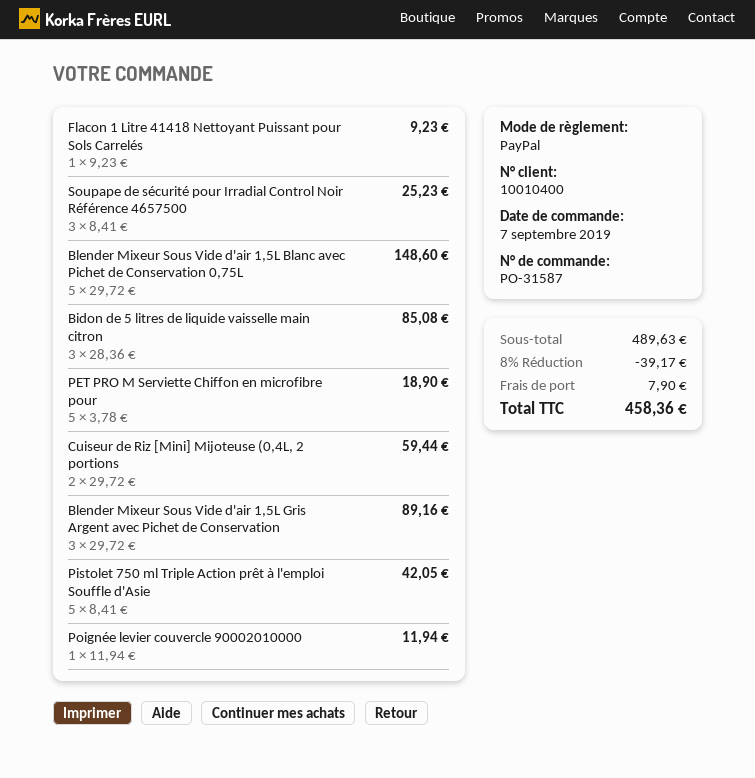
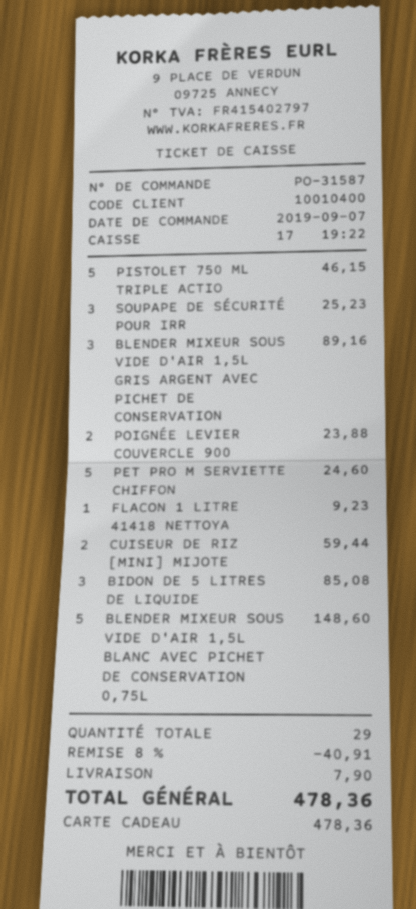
payment method: PayPal -> gift card
PET PRO M Serviette Chiffon en microfibre pour: 5 for 18.90 -> 5 for 24.60
Pistolet 750 ml Triple Action prêt à l'emploi Souffle d'Asie: 5 for 42.05 -> 5 for 46.15
Poignée levier couvercle 90002010000: 1 for 11.94 -> 2 for 23.88
discount: 8% = 39.17 -> 8% = 40.91
total: 458.36 -> 478.36

